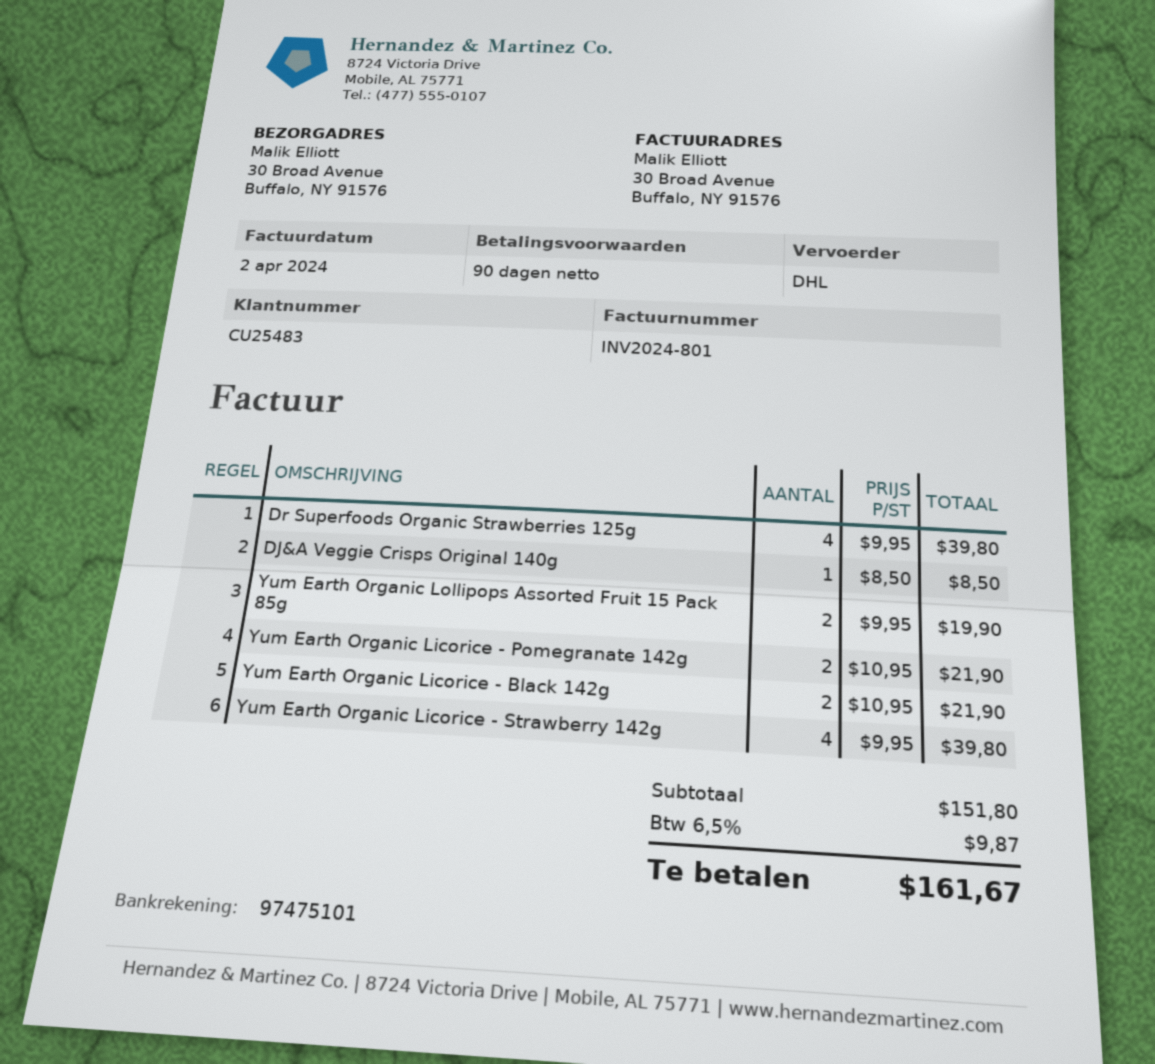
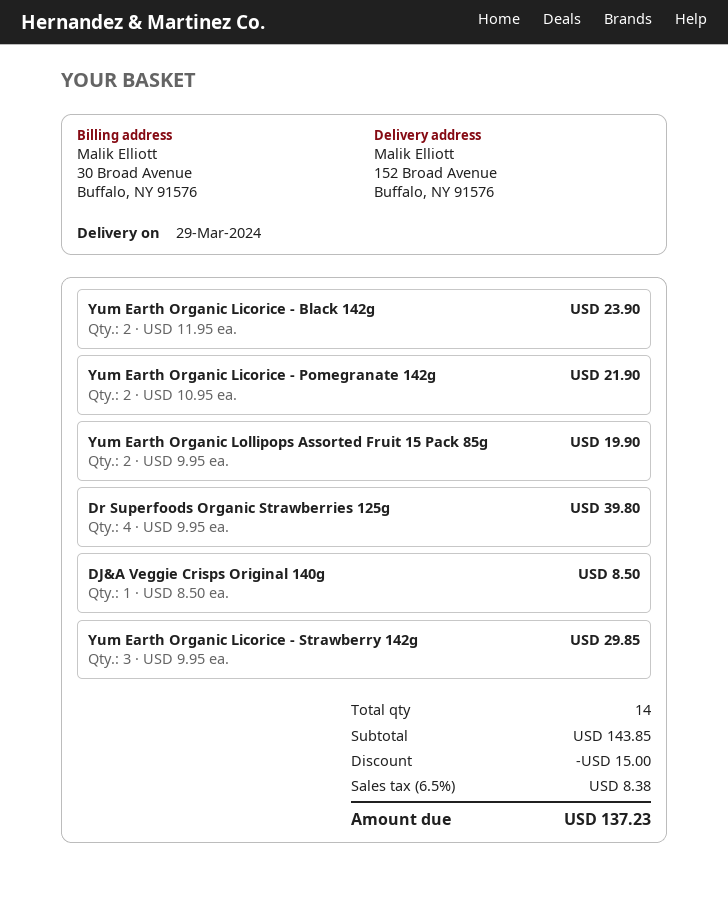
ship to: 30 Broad Avenue, Buffalo, NY 91576 -> 152 Broad Avenue, Buffalo, NY 91576
Yum Earth Organic Licorice - Black 142g: 2 x 10.95 = 21.90 -> 2 x 11.95 = 23.90
Yum Earth Organic Licorice - Strawberry 142g: 4 x 9.95 = 39.80 -> 3 x 9.95 = 29.85
subtotal: 151.80 -> 143.85
discount: none -> 15.00
tax: 6.5% = 9.87 -> 6.5% = 8.38
total: 161.67 -> 137.23

